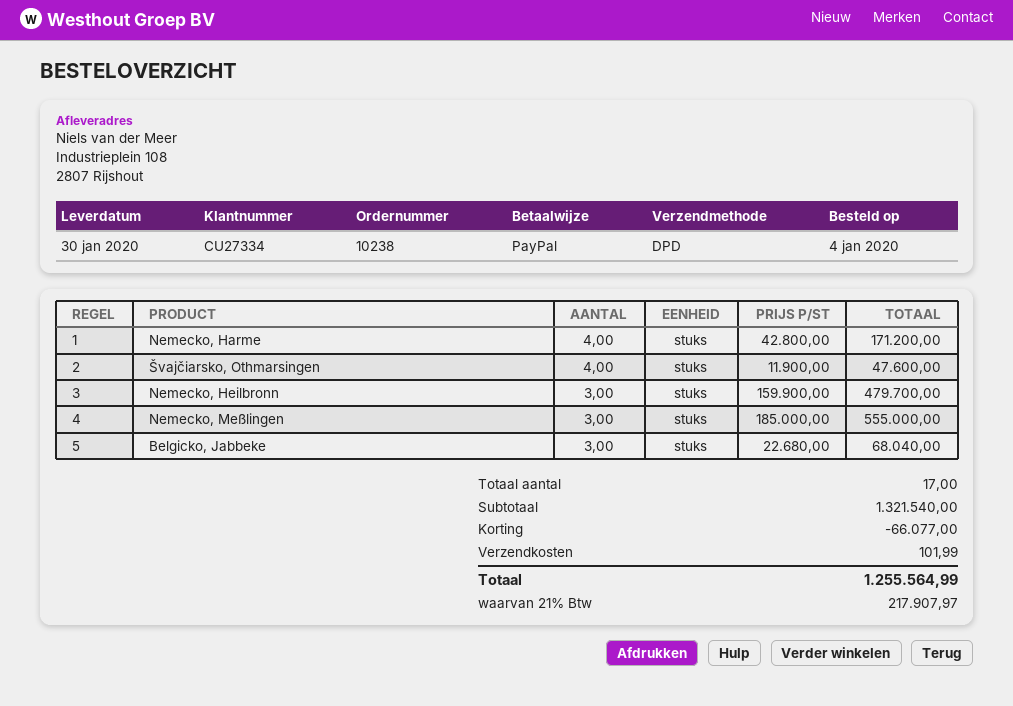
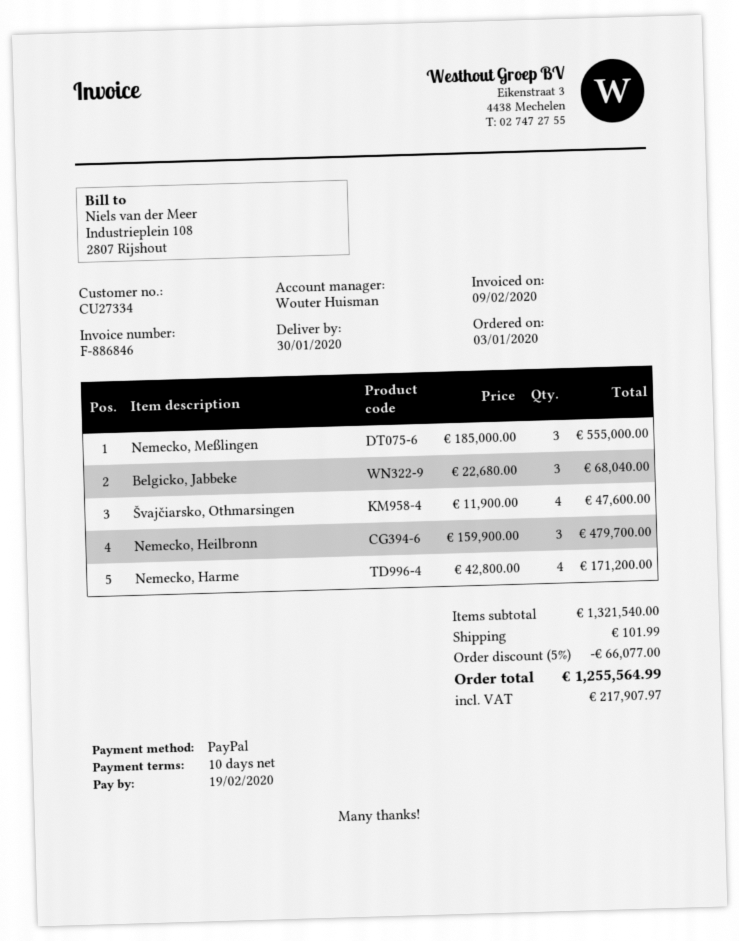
order date: 2020-01-04 -> 2020-01-03

